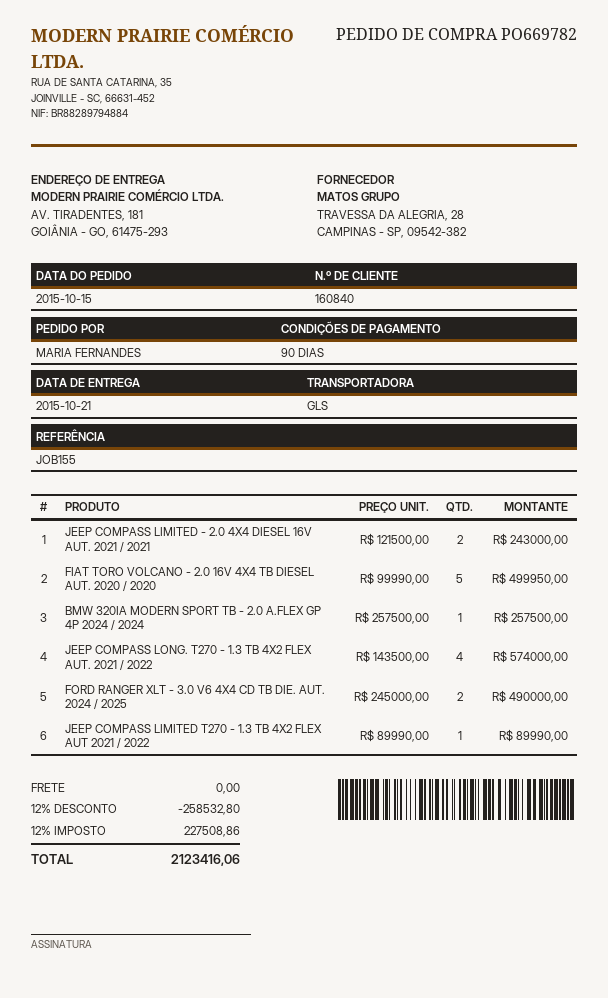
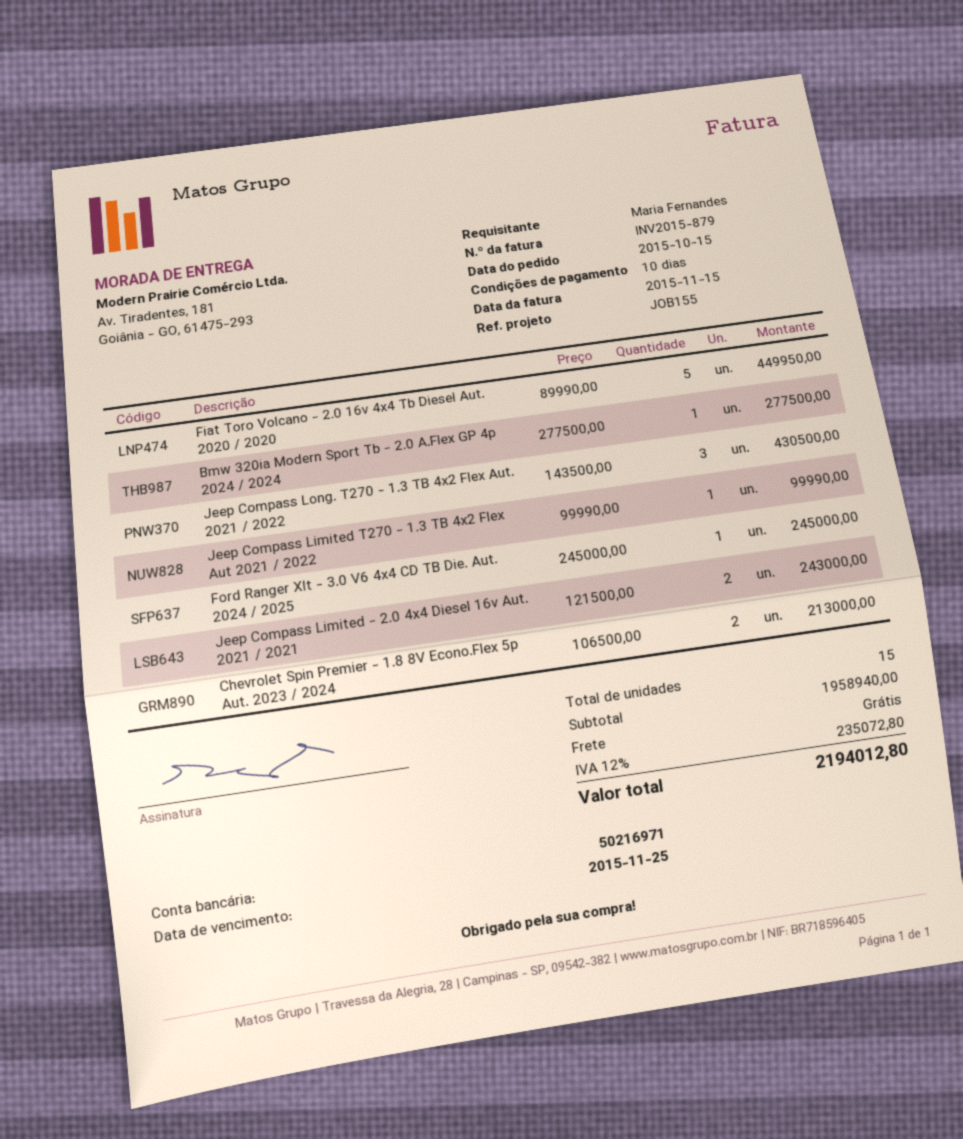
payment terms: 90 days -> 10 days
FIAT TORO VOLCANO - 2.0 16V 4X4 TB DIESEL AUT. 2020 / 2020: 5 x 99990.00 = 499950.00 -> 5 x 89990.00 = 449950.00
BMW 320IA MODERN SPORT TB - 2.0 A.FLEX GP 4P 2024 / 2024: 1 x 257500.00 = 257500.00 -> 1 x 277500.00 = 277500.00
JEEP COMPASS LONG. T270 - 1.3 TB 4X2 FLEX AUT. 2021 / 2022: 4 x 143500.00 = 574000.00 -> 3 x 143500.00 = 430500.00
FORD RANGER XLT - 3.0 V6 4X4 CD TB DIE. AUT. 2024 / 2025: 2 x 245000.00 = 490000.00 -> 1 x 245000.00 = 245000.00
JEEP COMPASS LIMITED T270 - 1.3 TB 4X2 FLEX AUT 2021 / 2022: 1 x 89990.00 = 89990.00 -> 1 x 99990.00 = 99990.00
Chevrolet Spin Premier - 1.8 8V Econo.Flex 5p Aut. 2023 / 2024: none -> 2 x 106500.00 = 213000.00
discount: 12% = 258532.80 -> none
tax: 12% = 227508.86 -> 12% = 235072.80
total: 2123416.06 -> 2194012.80

